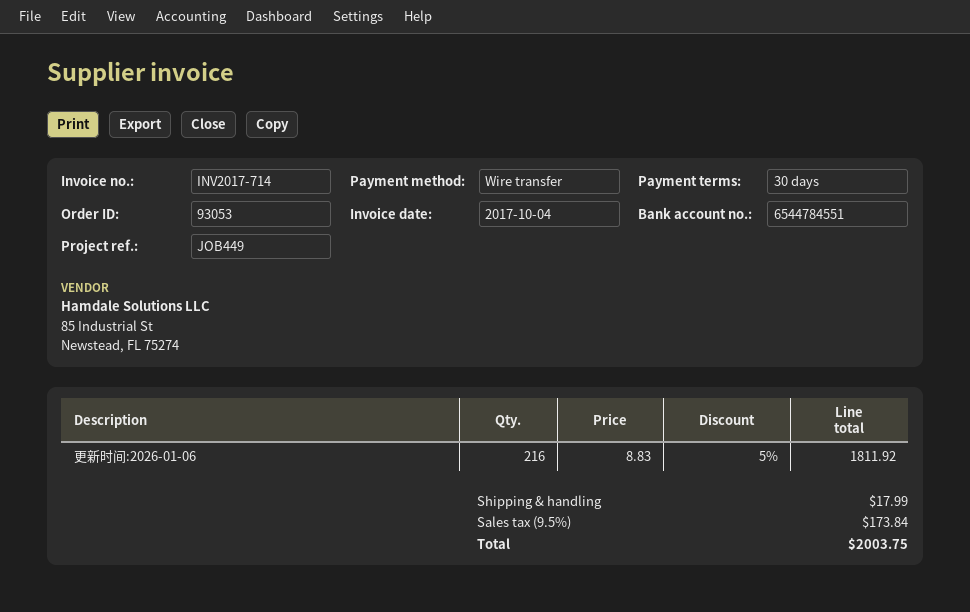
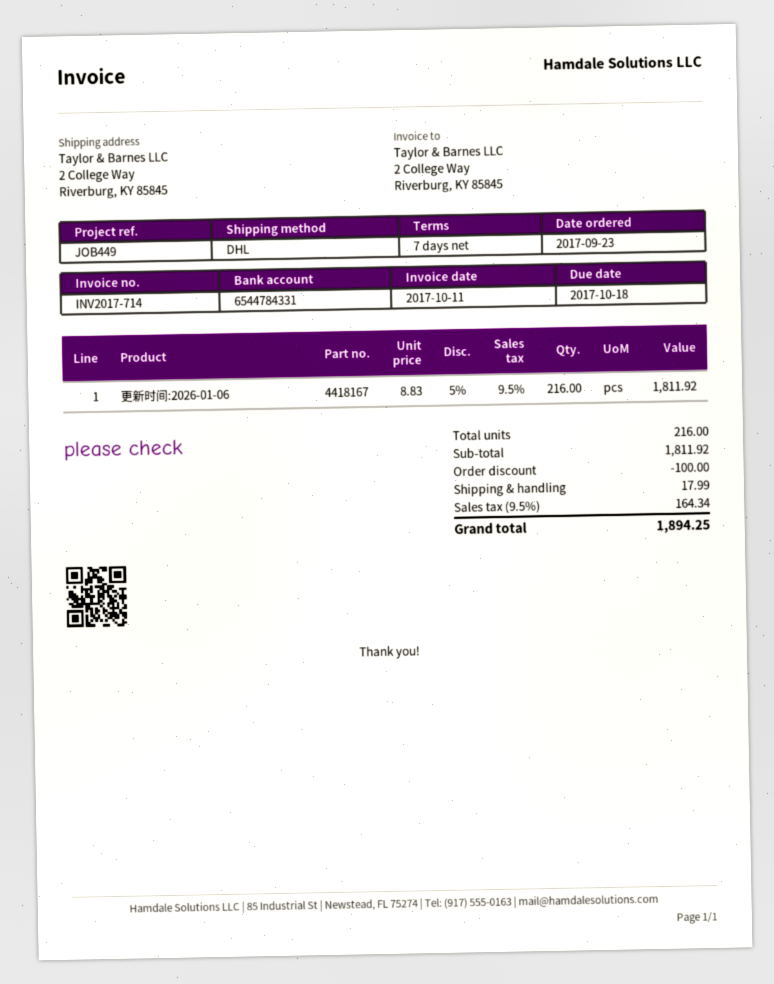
invoice date: 2017-10-04 -> 2017-10-11
payment terms: 30 days -> 7 days
bank account: 6544784551 -> 6544784331
discount: none -> 100.00
tax: 9.5% = 173.84 -> 9.5% = 164.34
total: 2003.75 -> 1894.25

